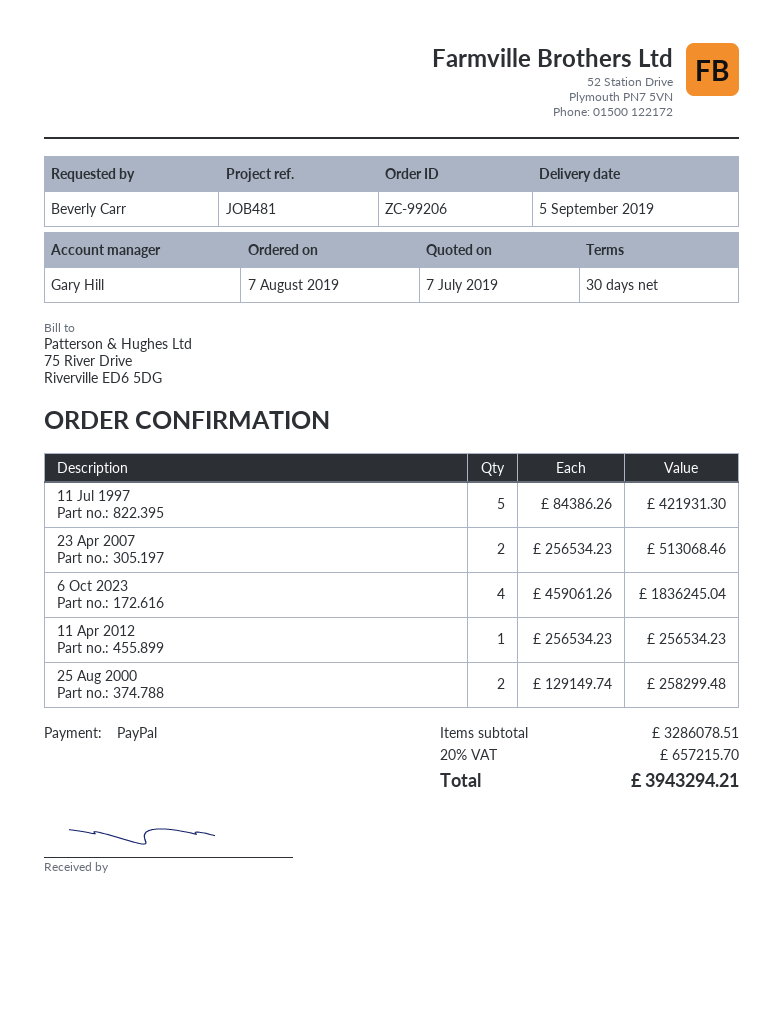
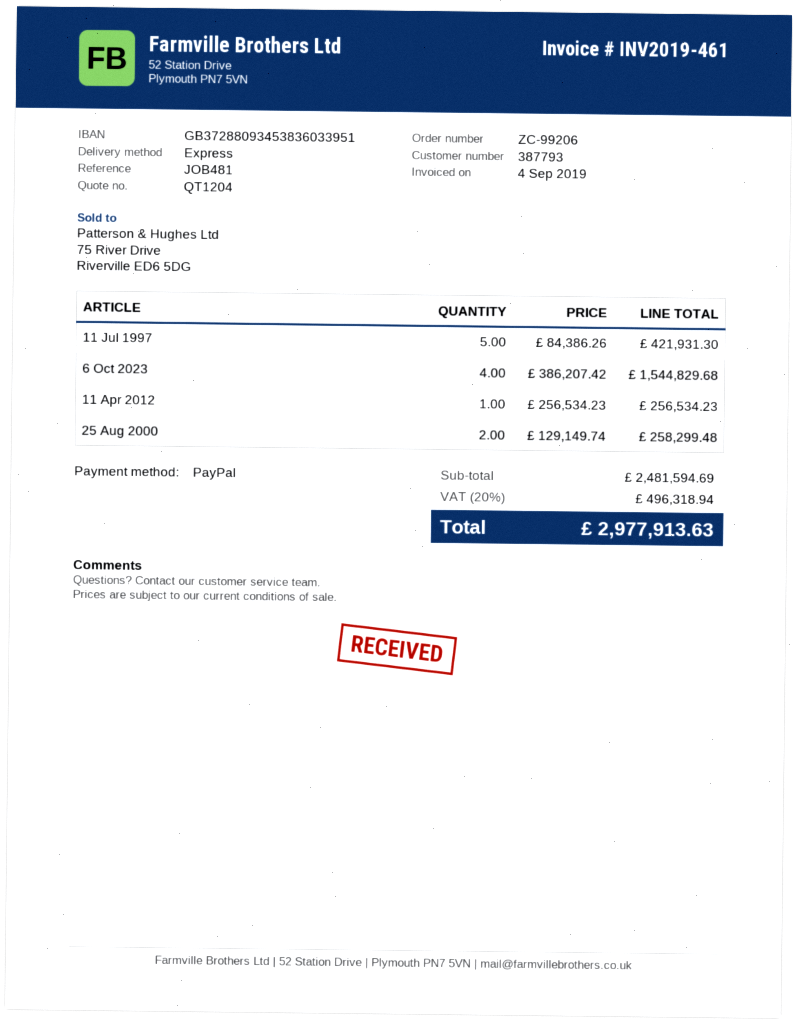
23 Apr 2007: 2 x 256534.23 = 513068.46 -> none
6 Oct 2023: 4 x 459061.26 = 1836245.04 -> 4 x 386207.42 = 1544829.68
subtotal: 3286078.51 -> 2481594.69
tax: 20% = 657215.70 -> 20% = 496318.94
total: 3943294.21 -> 2977913.63

